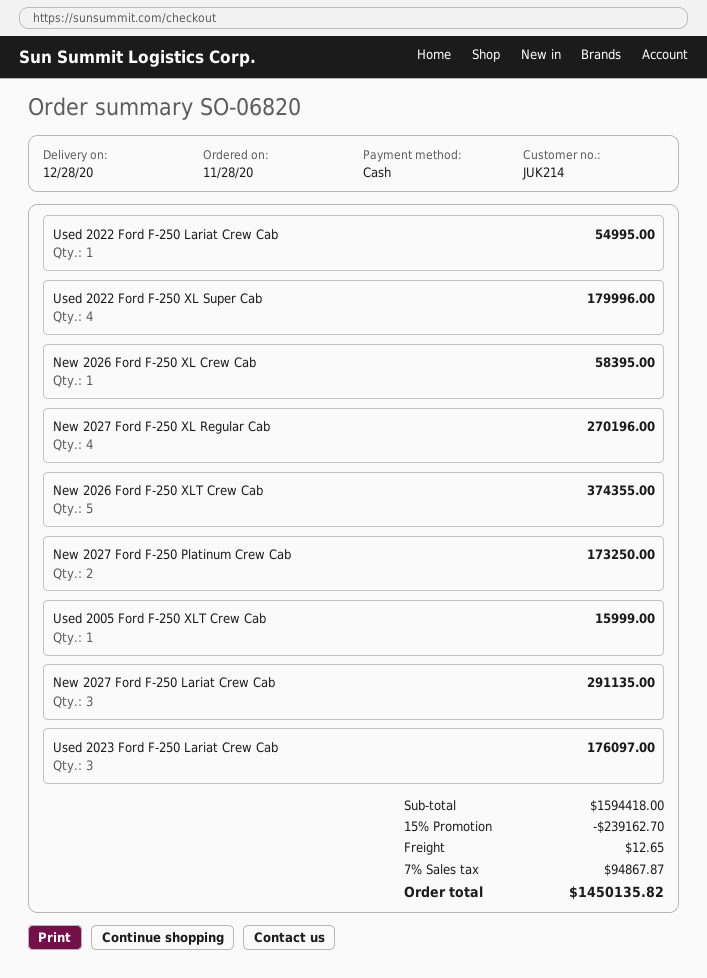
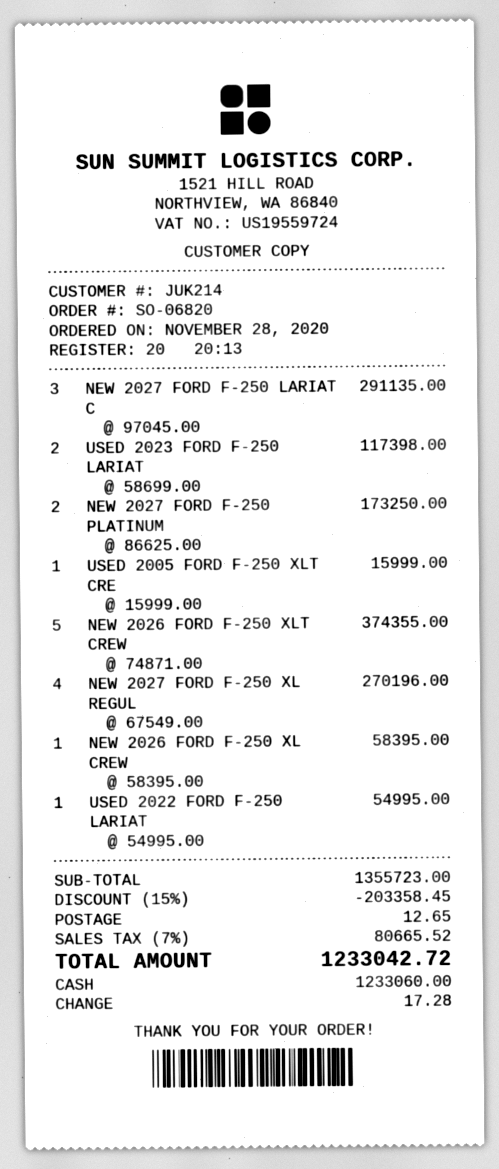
Used 2022 Ford F-250 XL Super Cab: 4 for 179996.00 -> none
Used 2023 Ford F-250 Lariat Crew Cab: 3 for 176097.00 -> 2 for 117398.00
subtotal: 1594418.00 -> 1355723.00
discount: 15% = 239162.70 -> 15% = 203358.45
tax: 7% = 94867.87 -> 7% = 80665.52
total: 1450135.82 -> 1233042.72

